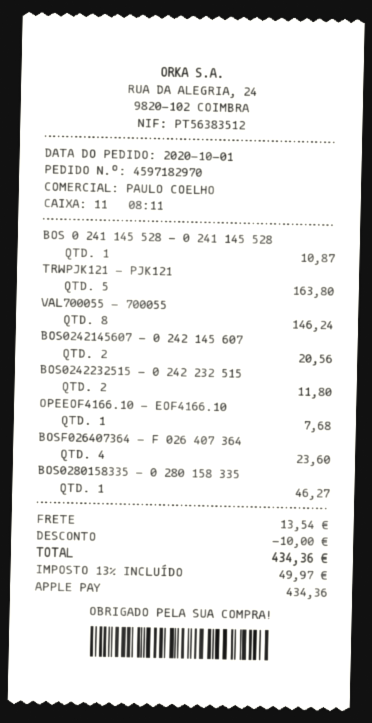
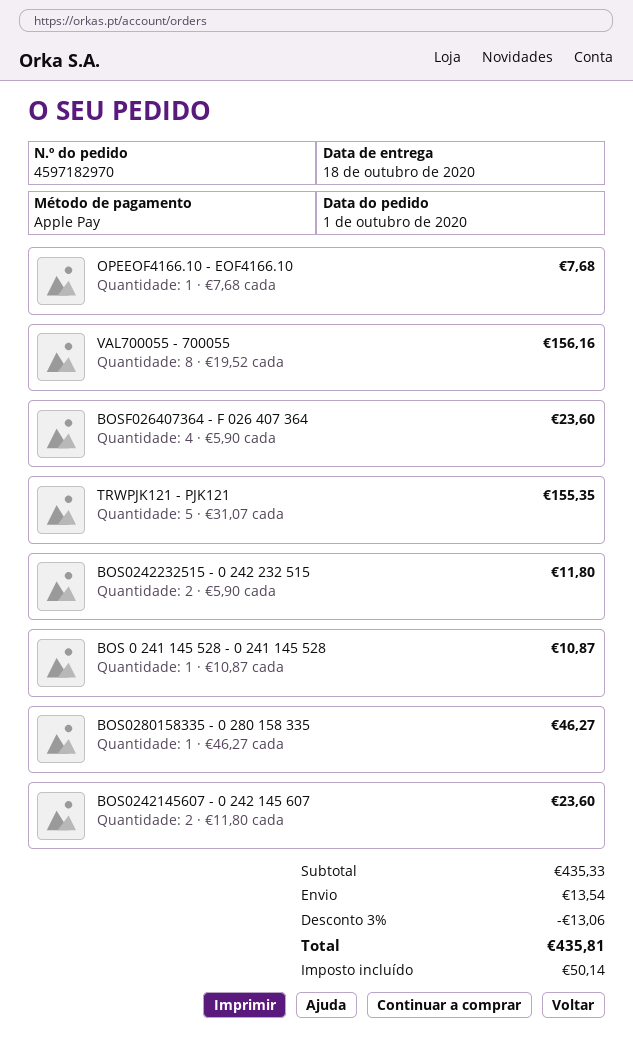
TRWPJK121 - PJK121: 5 for 163.80 -> 5 for 155.35
VAL700055 - 700055: 8 for 146.24 -> 8 for 156.16
BOS0242145607 - 0 242 145 607: 2 for 20.56 -> 2 for 23.60
discount: 10.00 -> 13.06
tax: 49.97 -> 50.14
total: 434.36 -> 435.81

